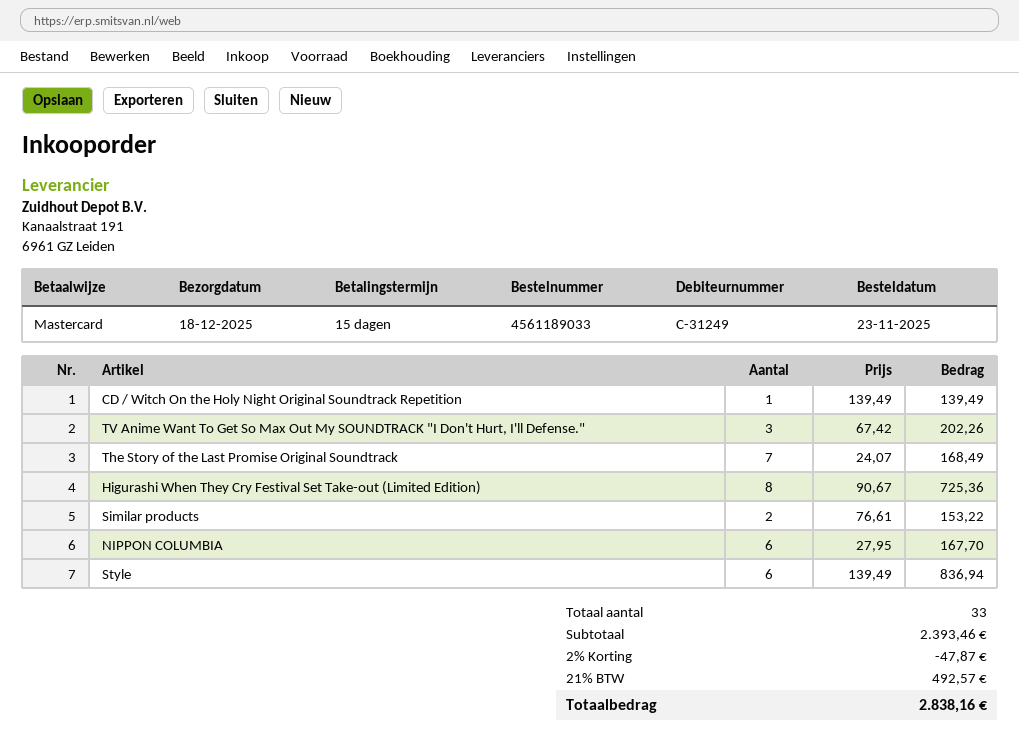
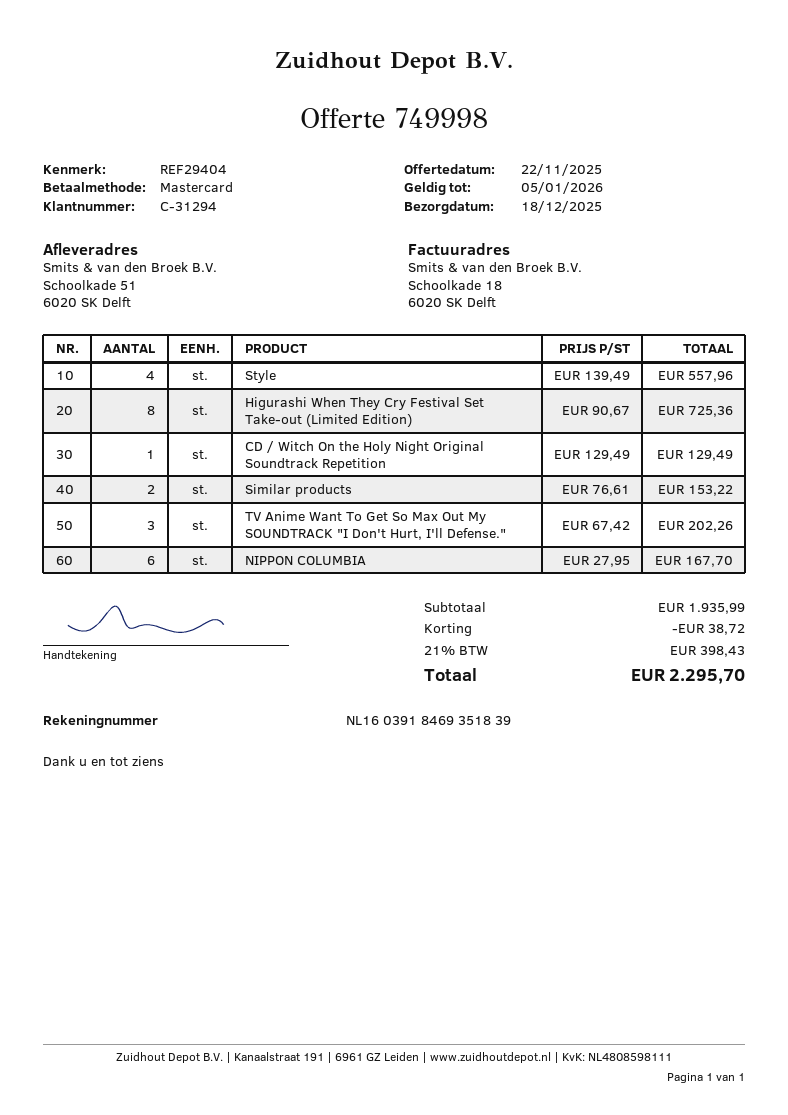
customer number: C-31249 -> C-31294
CD / Witch On the Holy Night Original Soundtrack Repetition: 1 x 139.49 = 139.49 -> 1 x 129.49 = 129.49
The Story of the Last Promise Original Soundtrack: 7 x 24.07 = 168.49 -> none
Style: 6 x 139.49 = 836.94 -> 4 x 139.49 = 557.96
subtotal: 2393.46 -> 1935.99
discount: 47.87 -> 38.72
tax: 21% = 492.57 -> 21% = 398.43
total: 2838.16 -> 2295.70

